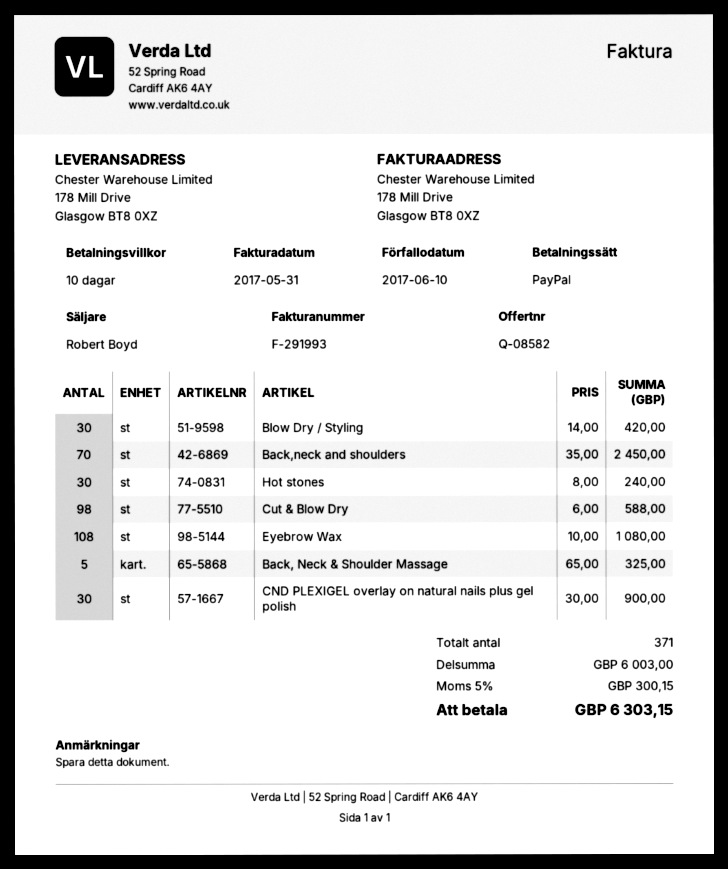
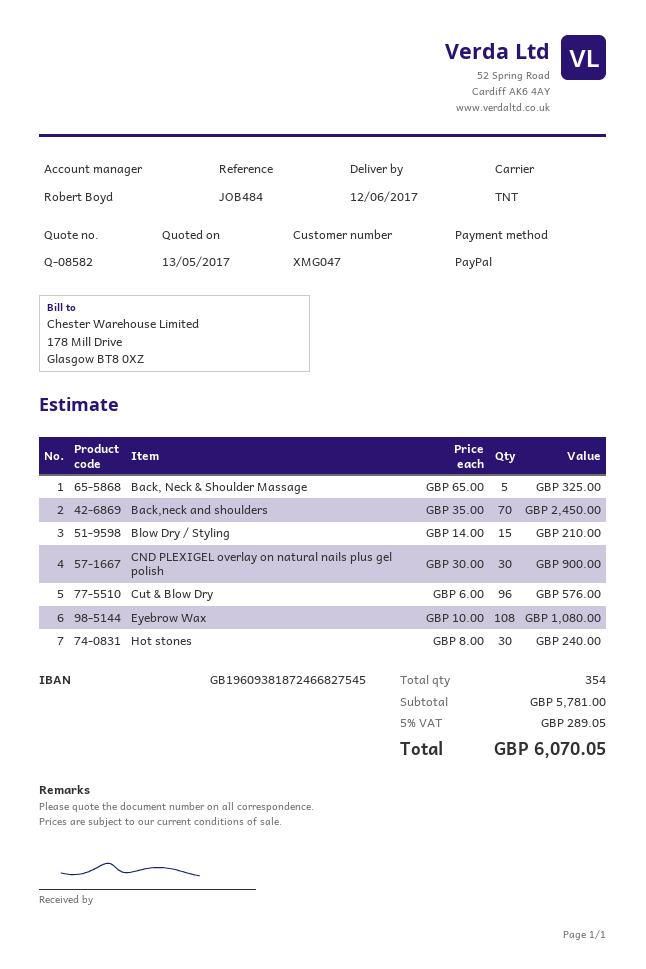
Blow Dry / Styling: 30 x 14.00 = 420.00 -> 15 x 14.00 = 210.00
Cut & Blow Dry: 98 x 6.00 = 588.00 -> 96 x 6.00 = 576.00
total quantity: 371 -> 354
subtotal: 6003.00 -> 5781.00
tax: 5% = 300.15 -> 5% = 289.05
total: 6303.15 -> 6070.05

